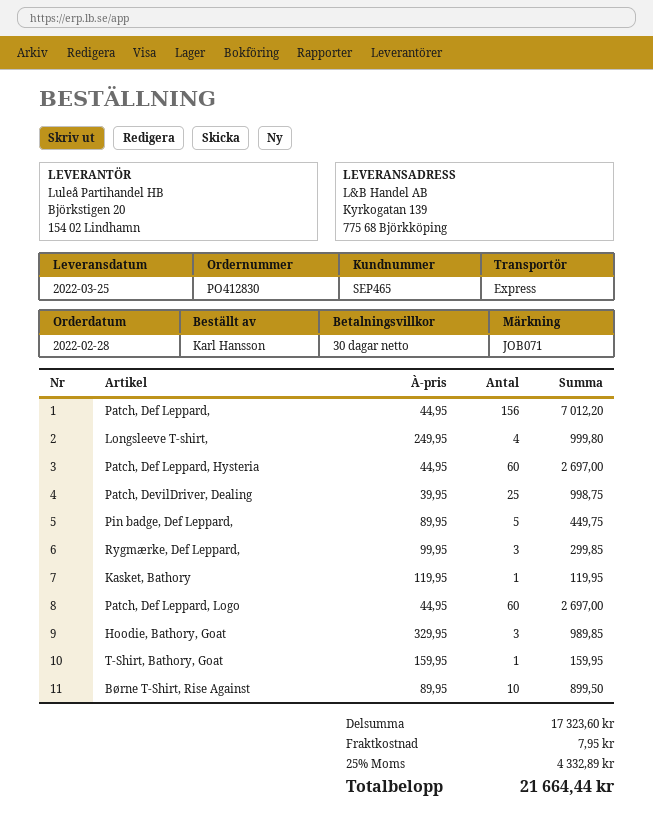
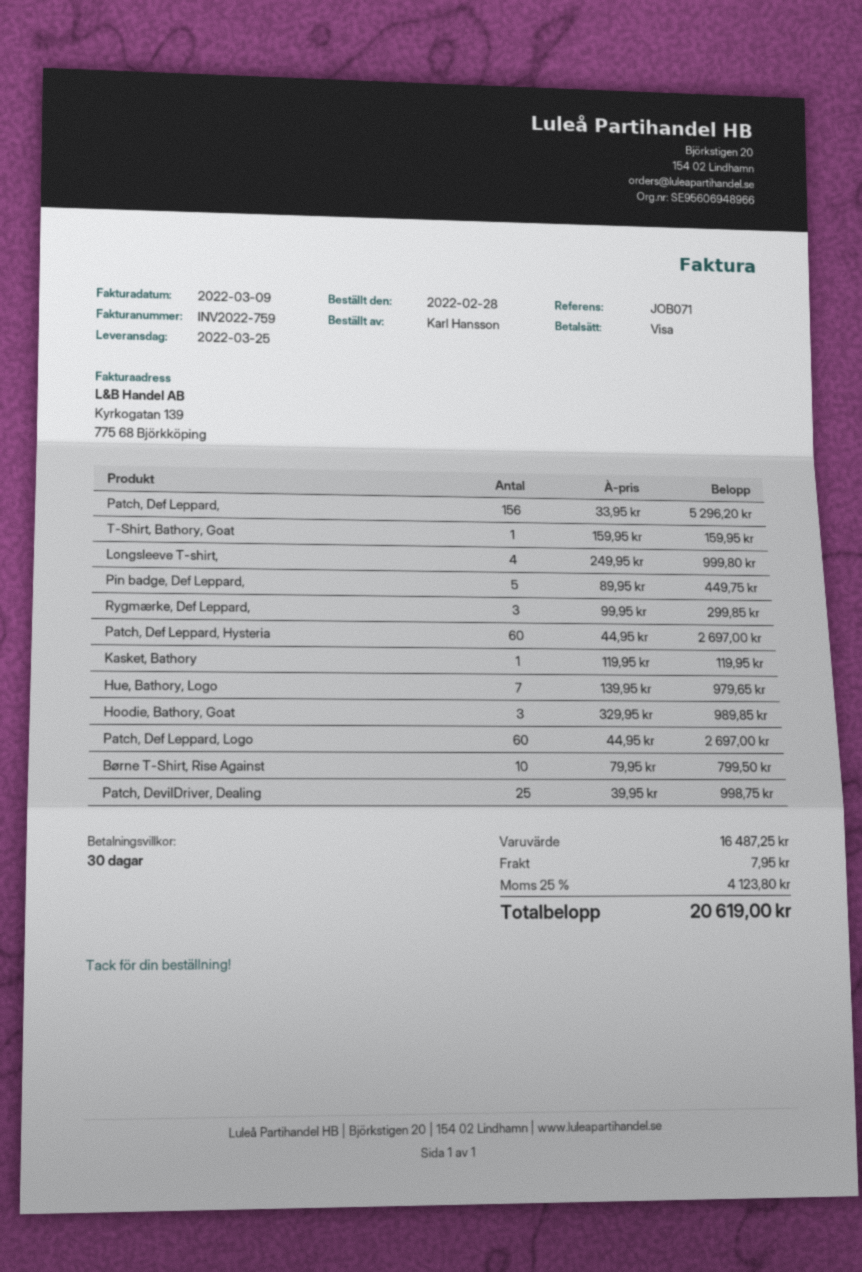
Patch, Def Leppard,: 156 x 44.95 = 7012.20 -> 156 x 33.95 = 5296.20
Børne T-Shirt, Rise Against: 10 x 89.95 = 899.50 -> 10 x 79.95 = 799.50
Hue, Bathory, Logo: none -> 7 x 139.95 = 979.65
subtotal: 17323.60 -> 16487.25
tax: 25% = 4332.89 -> 25% = 4123.80
total: 21664.44 -> 20619.00

